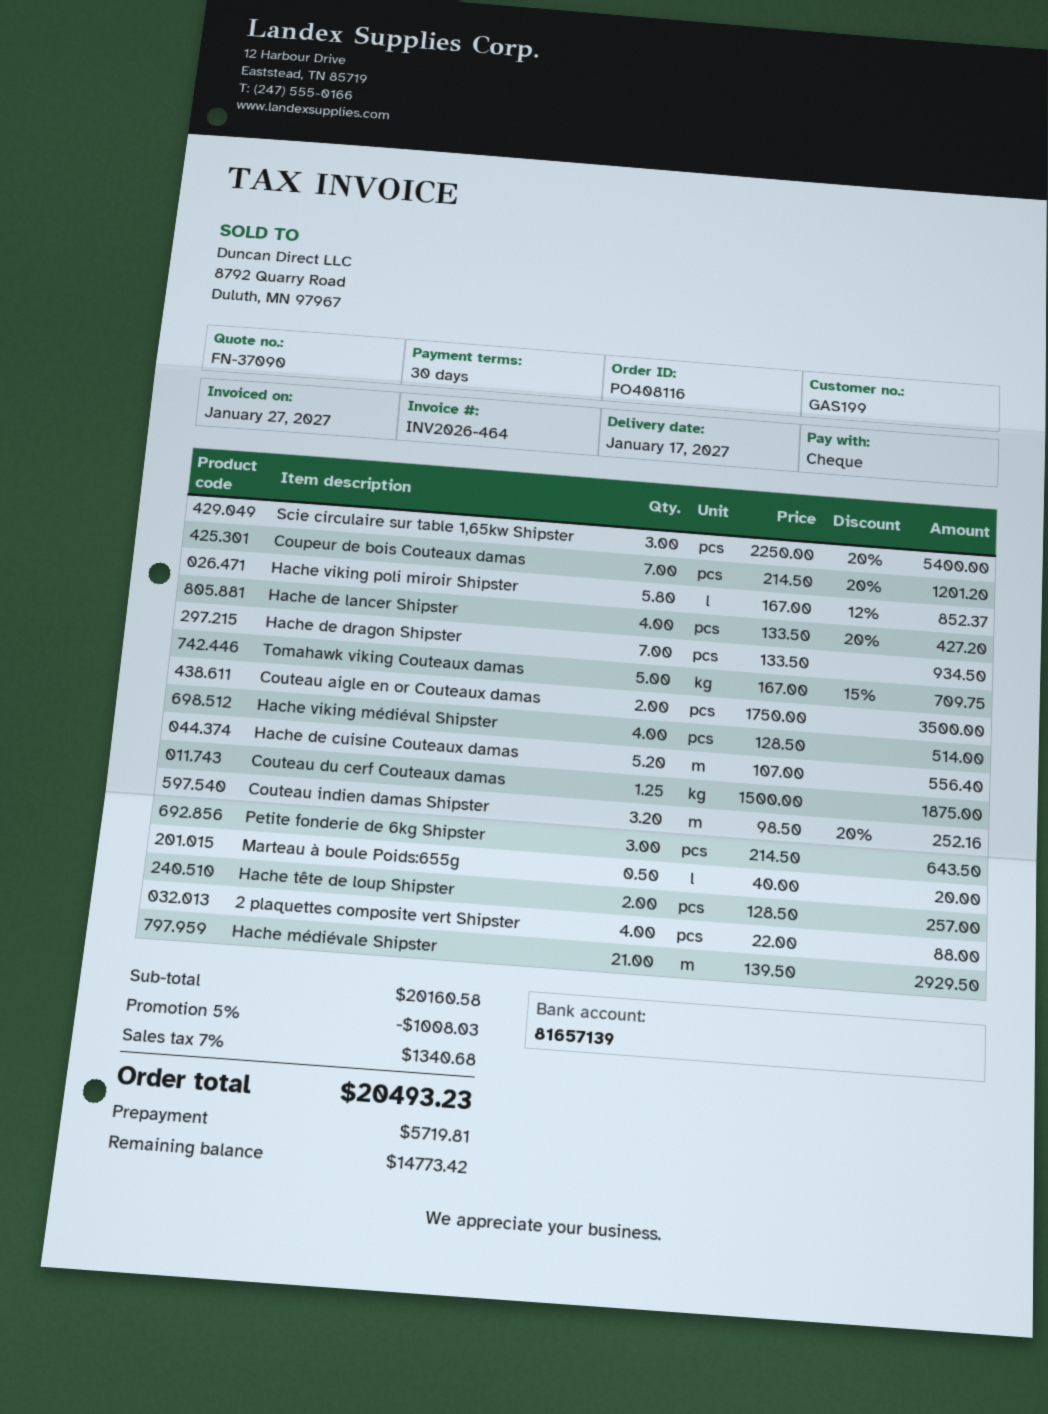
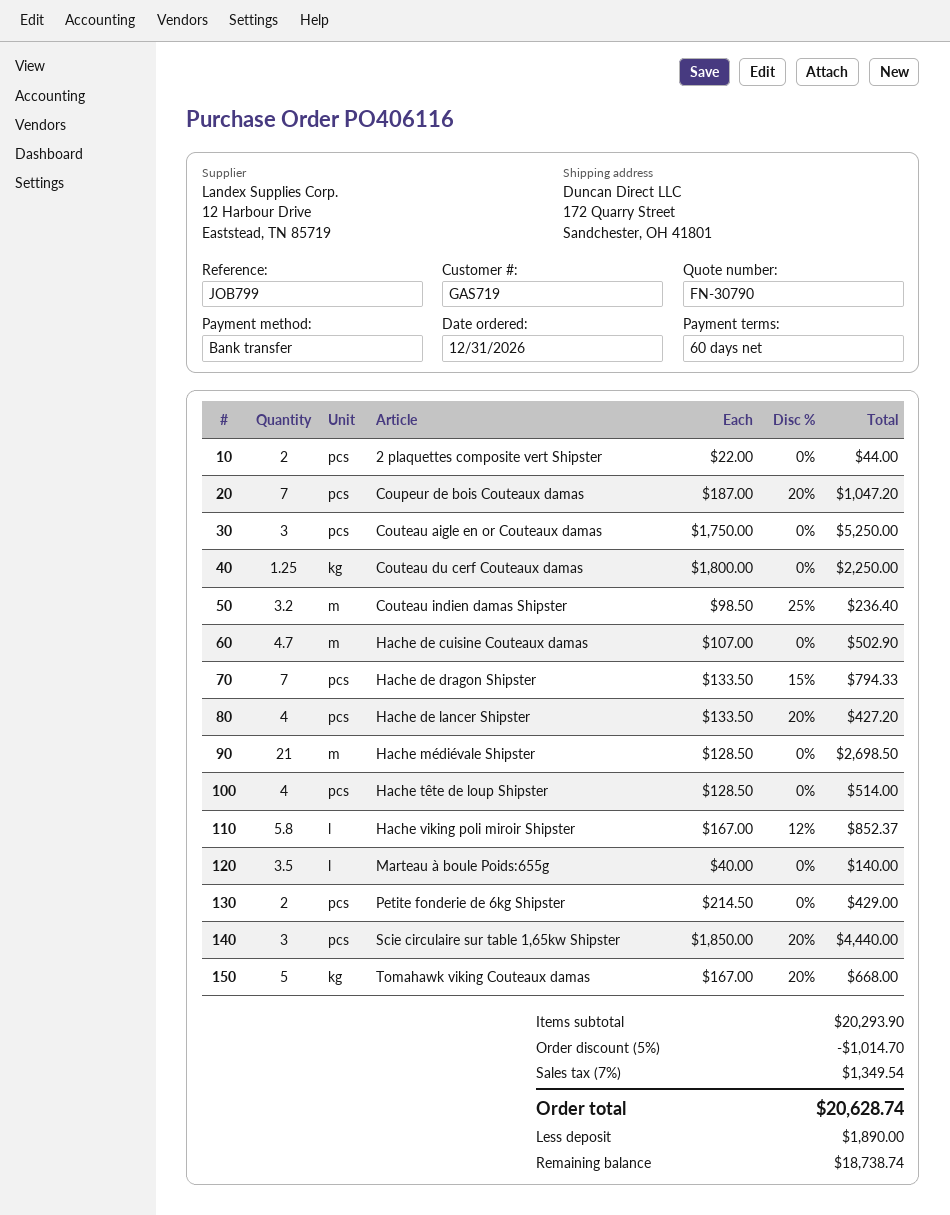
quote number: FN-37090 -> FN-30790
order number: PO408116 -> PO406116
payment terms: 30 days -> 60 days
customer number: GAS199 -> GAS719
payment method: cheque -> bank transfer
Scie circulaire sur table 1,65kw Shipster: 3 x 2250.00 - 20% = 5400.00 -> 3 x 1850.00 - 20% = 4440.00
Coupeur de bois Couteaux damas: 7 x 214.50 - 20% = 1201.20 -> 7 x 187.00 - 20% = 1047.20
Hache de dragon Shipster: 7 x 133.50 = 934.50 -> 7 x 133.50 - 15% = 794.33
Tomahawk viking Couteaux damas: 5 x 167.00 - 15% = 709.75 -> 5 x 167.00 - 20% = 668.00
Couteau aigle en or Couteaux damas: 2 x 1750.00 = 3500.00 -> 3 x 1750.00 = 5250.00
Hache viking médiéval Shipster: 4 x 128.50 = 514.00 -> none
Hache de cuisine Couteaux damas: 5.2 x 107.00 = 556.40 -> 4.7 x 107.00 = 502.90
Couteau du cerf Couteaux damas: 1.25 x 1500.00 = 1875.00 -> 1.25 x 1800.00 = 2250.00
Couteau indien damas Shipster: 3.2 x 98.50 - 20% = 252.16 -> 3.2 x 98.50 - 25% = 236.40
Petite fonderie de 6kg Shipster: 3 x 214.50 = 643.50 -> 2 x 214.50 = 429.00
Marteau à boule Poids:655g: 0.5 x 40.00 = 20.00 -> 3.5 x 40.00 = 140.00
Hache tête de loup Shipster: 2 x 128.50 = 257.00 -> 4 x 128.50 = 514.00
2 plaquettes composite vert Shipster: 4 x 22.00 = 88.00 -> 2 x 22.00 = 44.00
Hache médiévale Shipster: 21 x 139.50 = 2929.50 -> 21 x 128.50 = 2698.50
subtotal: 20160.58 -> 20293.90
discount: 5% = 1008.03 -> 5% = 1014.70
tax: 7% = 1340.68 -> 7% = 1349.54
total: 20493.23 -> 20628.74
deposit: 5719.81 -> 1890.00
balance: 14773.42 -> 18738.74

